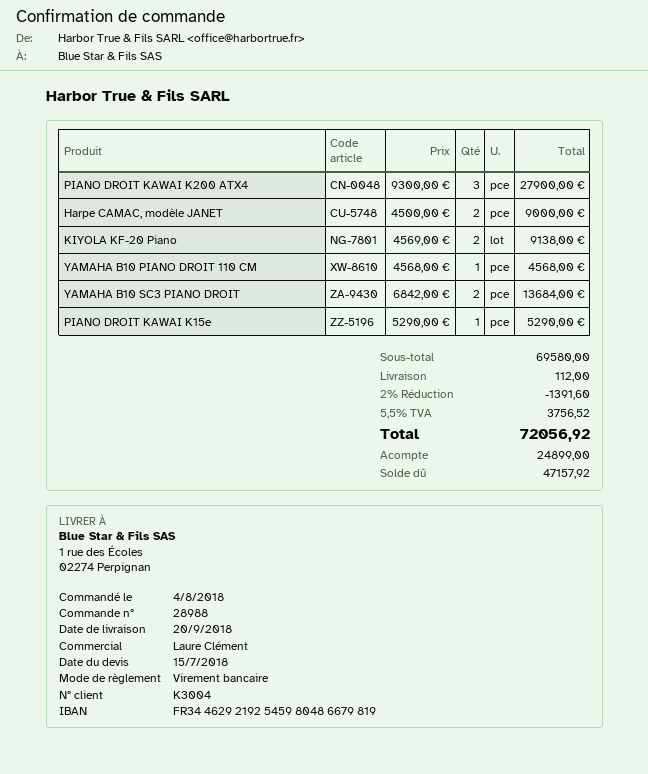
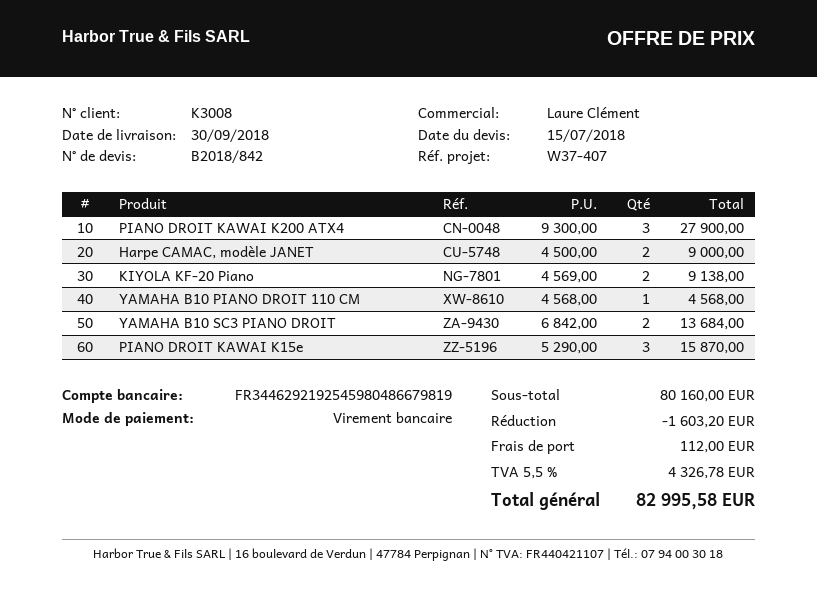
delivery date: 2018-09-20 -> 2018-09-30
customer number: K3004 -> K3008
PIANO DROIT KAWAI K15e: 1 x 5290.00 = 5290.00 -> 3 x 5290.00 = 15870.00
subtotal: 69580.00 -> 80160.00
discount: 1391.60 -> 1603.20
tax: 5.5% = 3756.52 -> 5.5% = 4326.78
total: 72056.92 -> 82995.58

